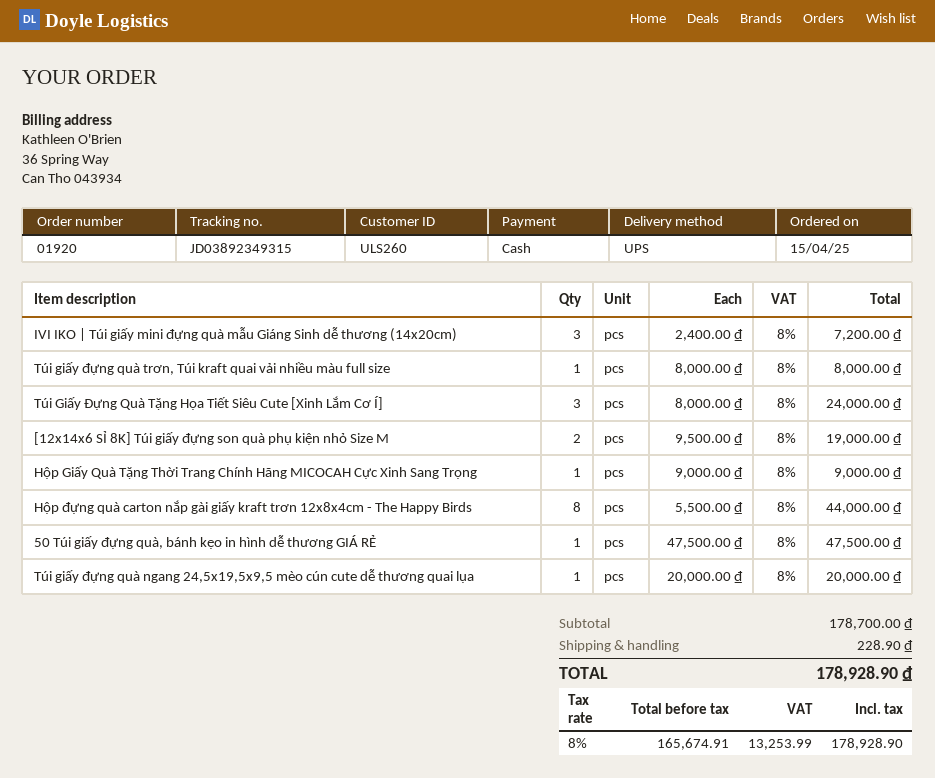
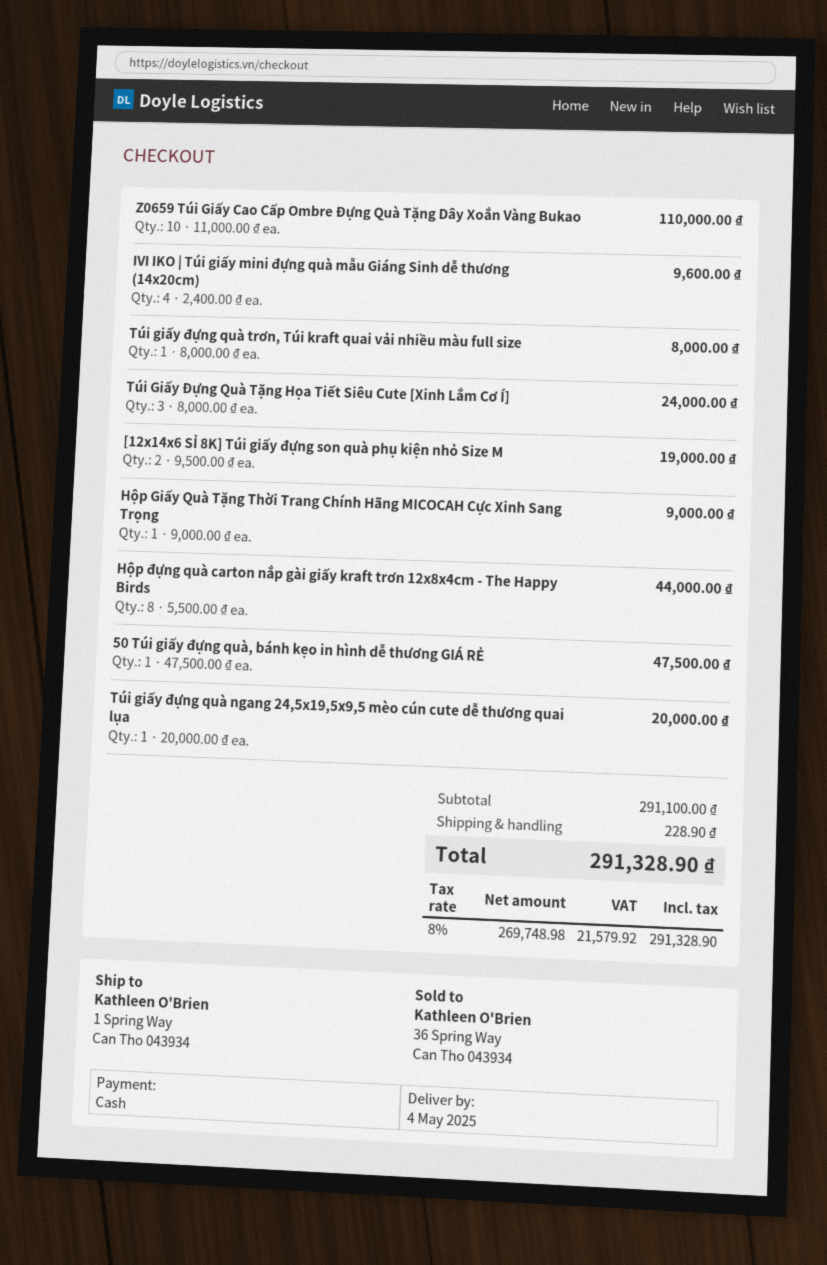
IVI IKO | Túi giấy mini đựng quà mẫu Giáng Sinh dễ thương (14x20cm): 3 x 2400.00 = 7200.00 -> 4 x 2400.00 = 9600.00
Z0659 Túi Giấy Cao Cấp Ombre Đựng Quà Tặng Dây Xoắn Vàng Bukao: none -> 10 x 11000.00 = 110000.00
subtotal: 178700.00 -> 291100.00
net: 165674.91 -> 269748.98
tax: 8% = 13253.99 -> 8% = 21579.92
total: 178928.90 -> 291328.90

